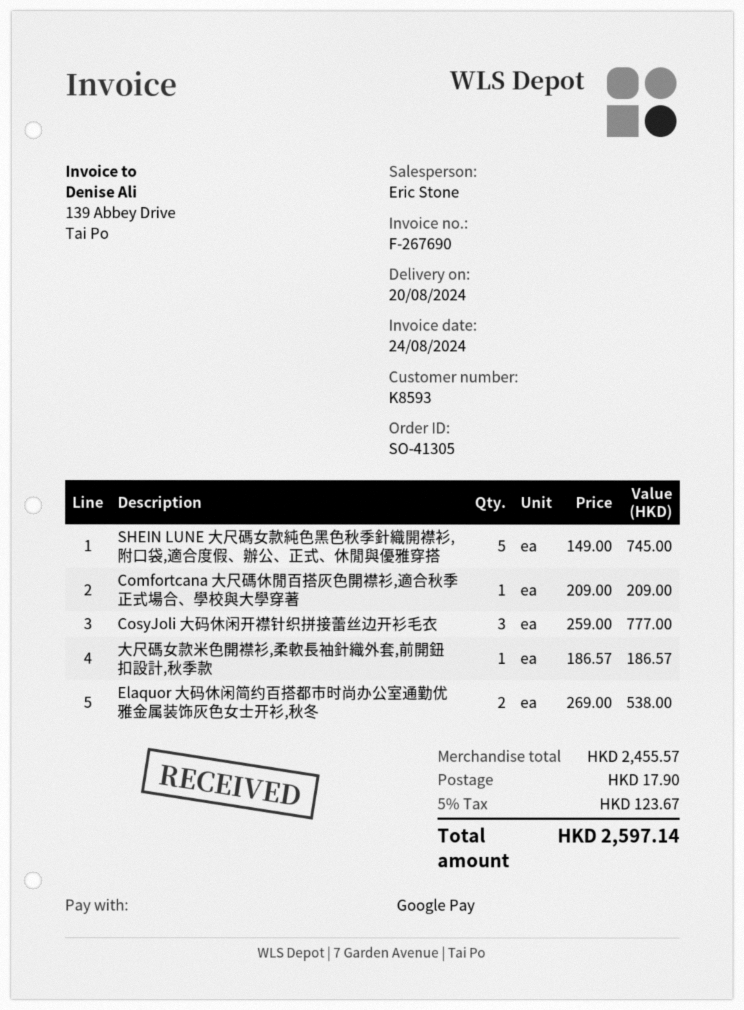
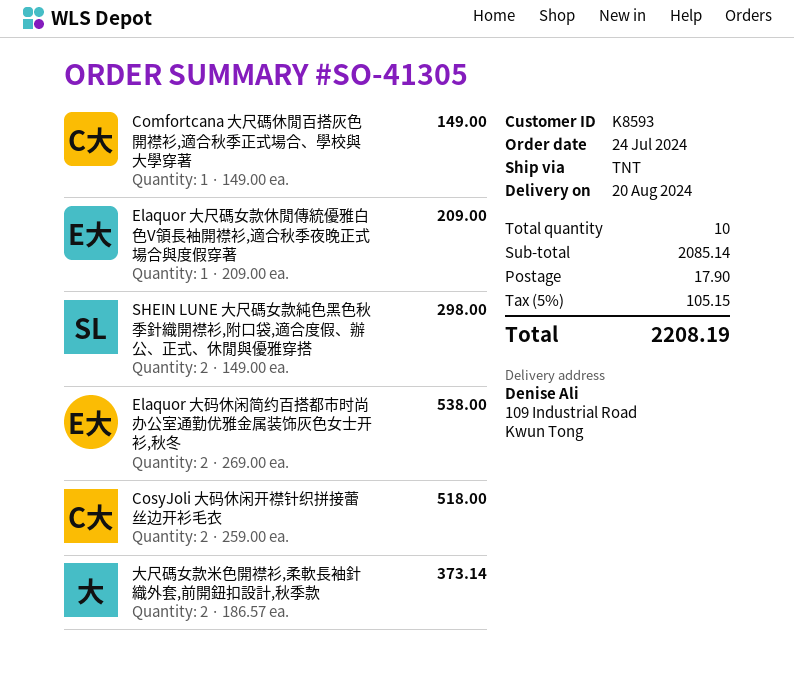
SHEIN LUNE 大尺碼女款純色黑色秋季針織開襟衫,附口袋,適合度假、辦公、正式、休閒與優雅穿搭: 5 x 149.00 = 745.00 -> 2 x 149.00 = 298.00
Comfortcana 大尺碼休閒百搭灰色開襟衫,適合秋季正式場合、學校與大學穿著: 1 x 209.00 = 209.00 -> 1 x 149.00 = 149.00
CosyJoli 大码休闲开襟针织拼接蕾丝边开衫毛衣: 3 x 259.00 = 777.00 -> 2 x 259.00 = 518.00
大尺碼女款米色開襟衫,柔軟長袖針織外套,前開鈕扣設計,秋季款: 1 x 186.57 = 186.57 -> 2 x 186.57 = 373.14
Elaquor 大尺碼女款休閒傳統優雅白色V領長袖開襟衫,適合秋季夜晚正式場合與度假穿著: none -> 1 x 209.00 = 209.00
subtotal: 2455.57 -> 2085.14
tax: 5% = 123.67 -> 5% = 105.15
total: 2597.14 -> 2208.19

